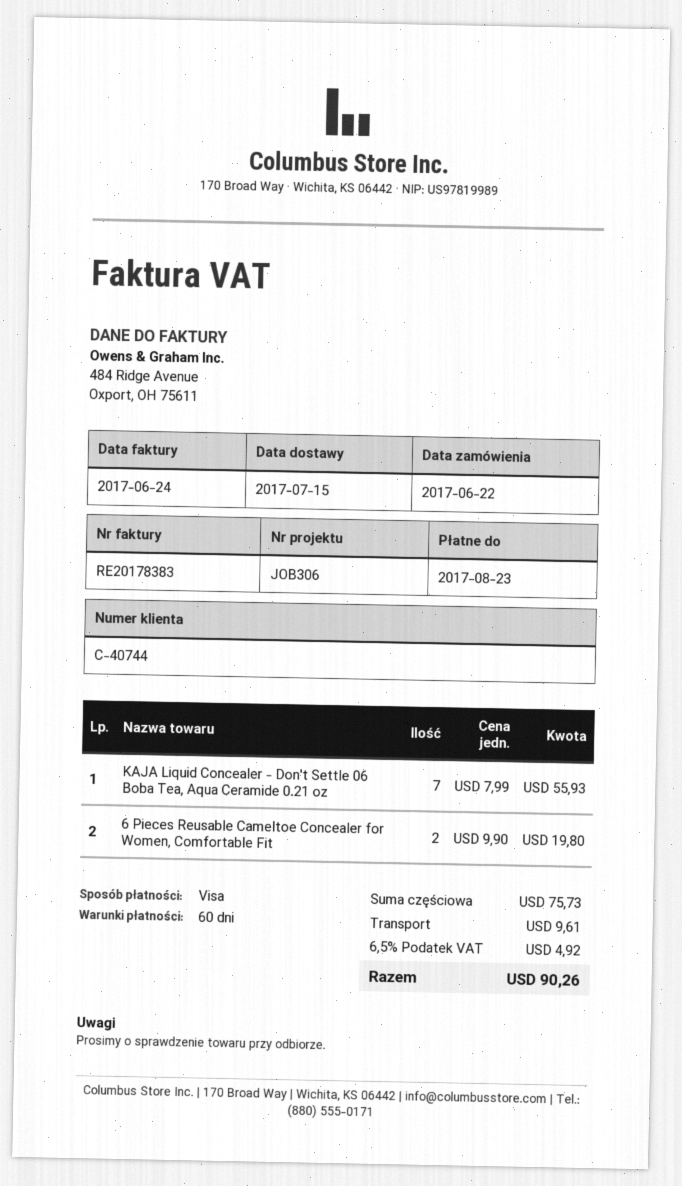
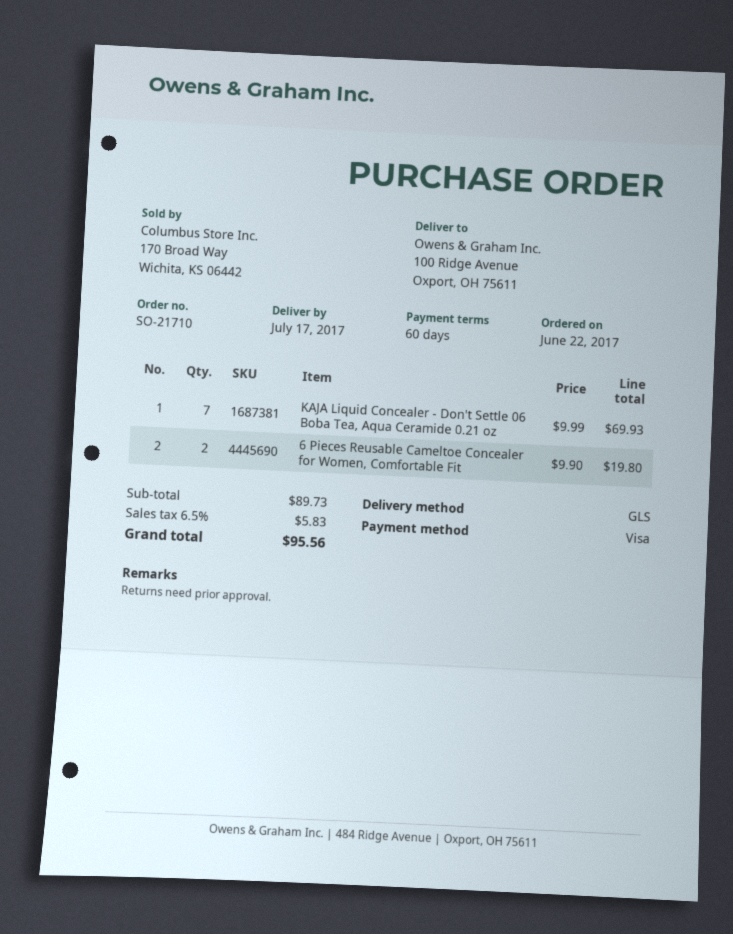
delivery date: 2017-07-15 -> 2017-07-17
KAJA Liquid Concealer - Don't Settle 06 Boba Tea, Aqua Ceramide 0.21 oz: 7 x 7.99 = 55.93 -> 7 x 9.99 = 69.93
subtotal: 75.73 -> 89.73
shipping: 9.61 -> none
tax: 6.5% = 4.92 -> 6.5% = 5.83
total: 90.26 -> 95.56

